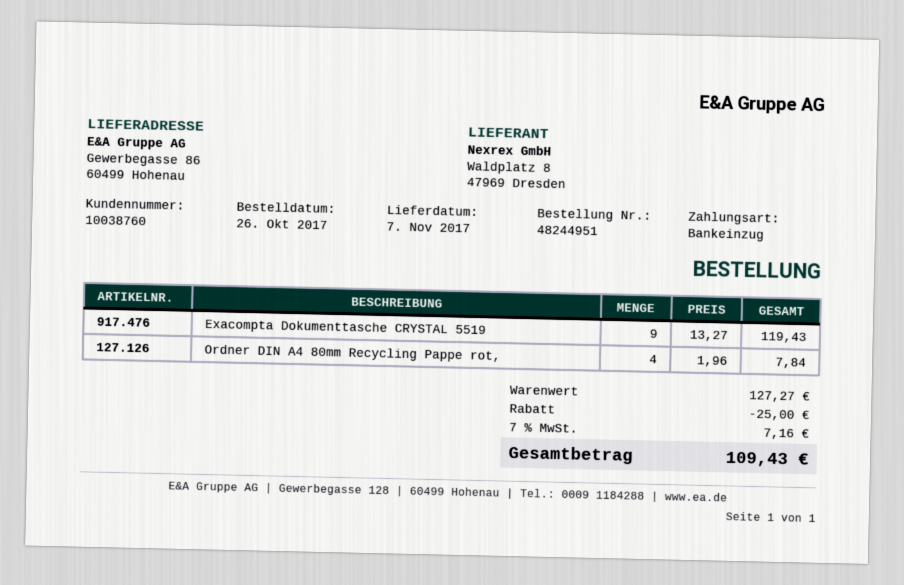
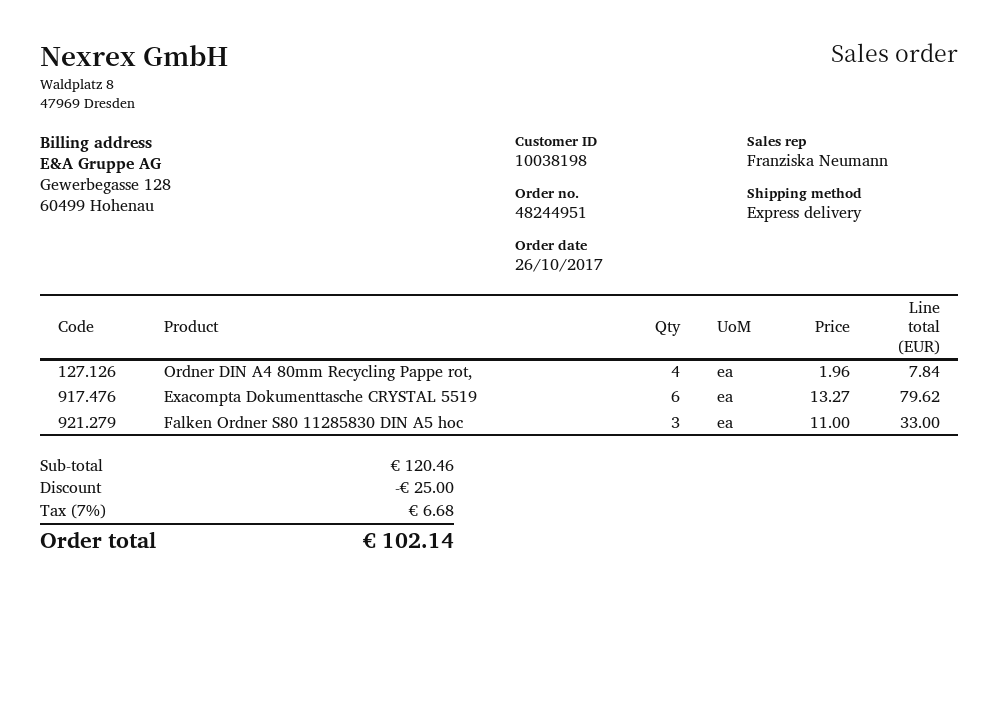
customer number: 10038760 -> 10038198
Exacompta Dokumenttasche CRYSTAL 5519: 9 x 13.27 = 119.43 -> 6 x 13.27 = 79.62
Falken Ordner S80 11285830 DIN A5 hoc: none -> 3 x 11.00 = 33.00
subtotal: 127.27 -> 120.46
tax: 7% = 7.16 -> 7% = 6.68
total: 109.43 -> 102.14

